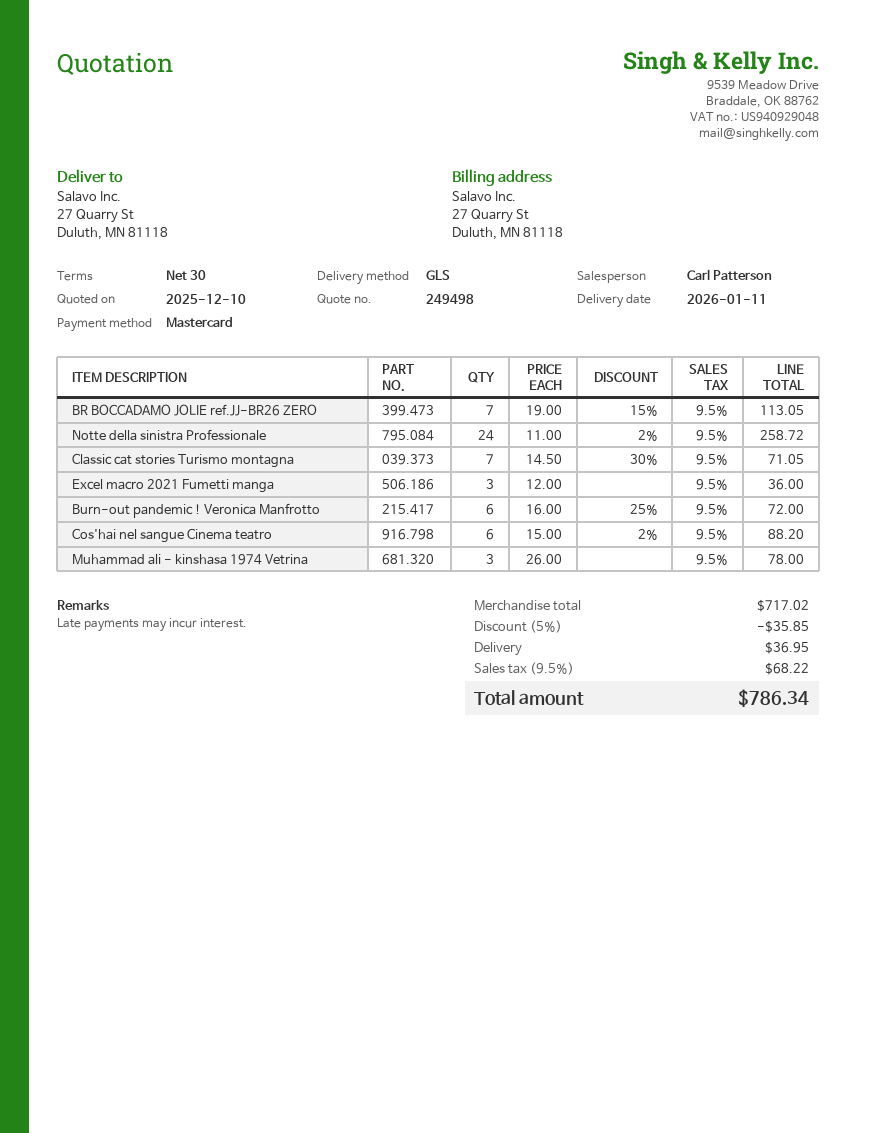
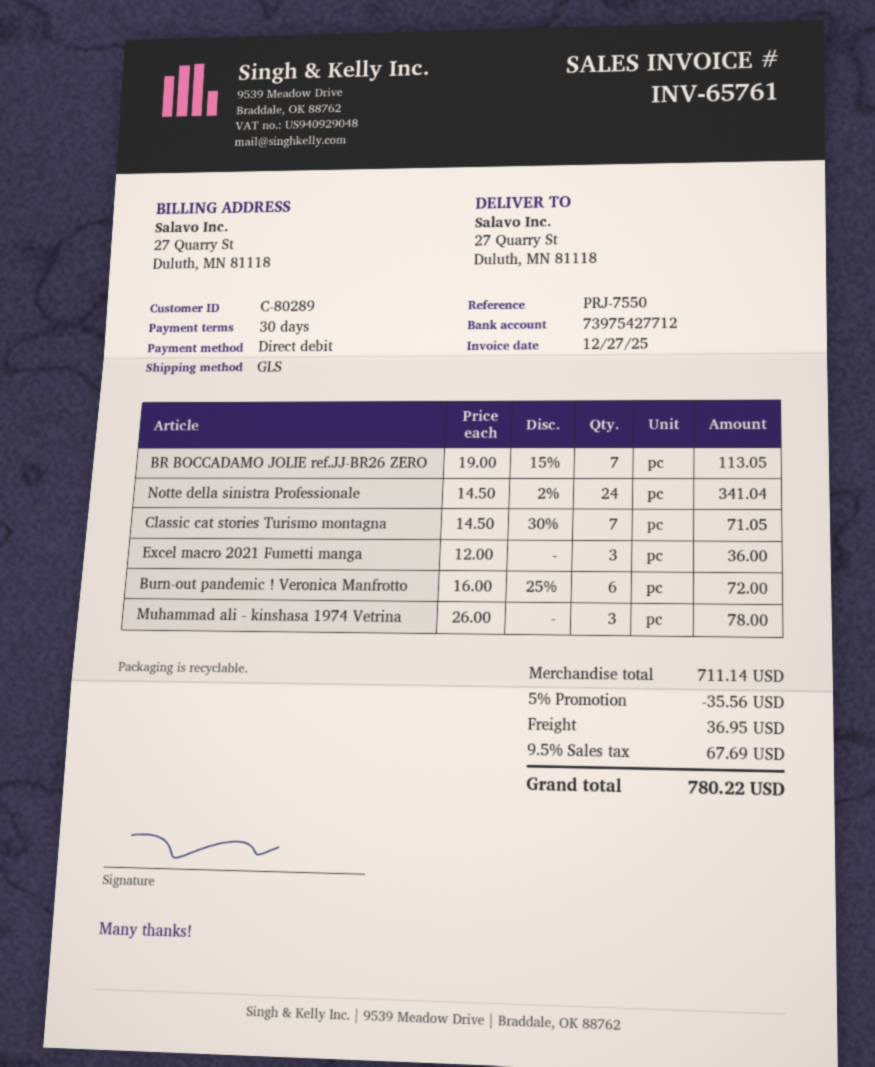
payment method: Mastercard -> direct debit
Notte della sinistra Professionale: 24 x 11.00 - 2% = 258.72 -> 24 x 14.50 - 2% = 341.04
Cos'hai nel sangue Cinema teatro: 6 x 15.00 - 2% = 88.20 -> none
subtotal: 717.02 -> 711.14
discount: 5% = 35.85 -> 5% = 35.56
tax: 9.5% = 68.22 -> 9.5% = 67.69
total: 786.34 -> 780.22

